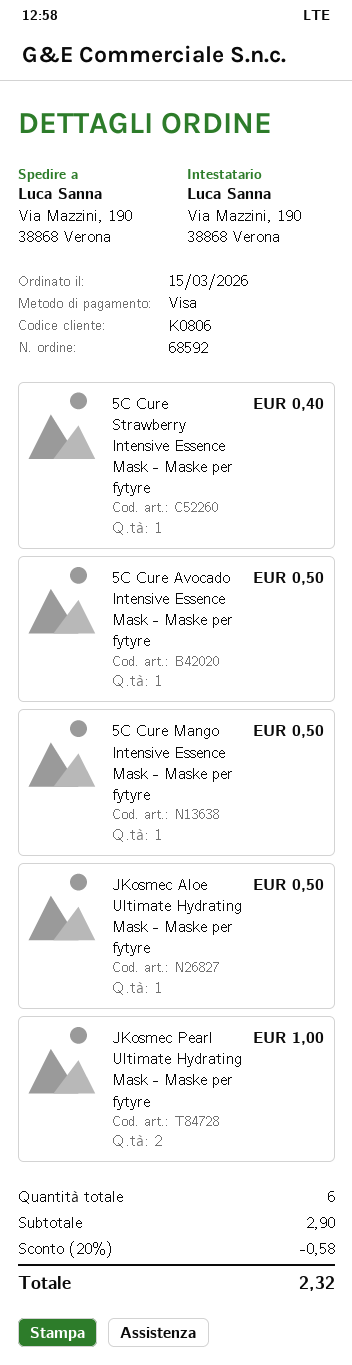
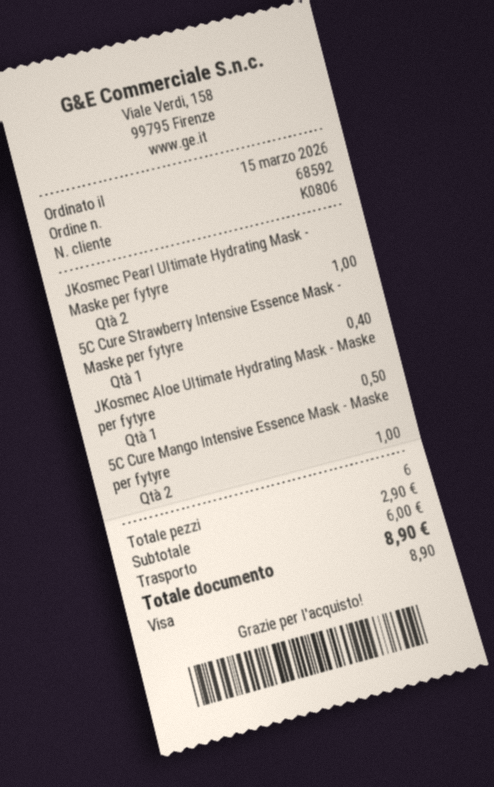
5C Cure Avocado Intensive Essence Mask - Maske per fytyre: 1 for 0.50 -> none
5C Cure Mango Intensive Essence Mask - Maske per fytyre: 1 for 0.50 -> 2 for 1.00
discount: 20% = 0.58 -> none
shipping: none -> 6.00
total: 2.32 -> 8.90

